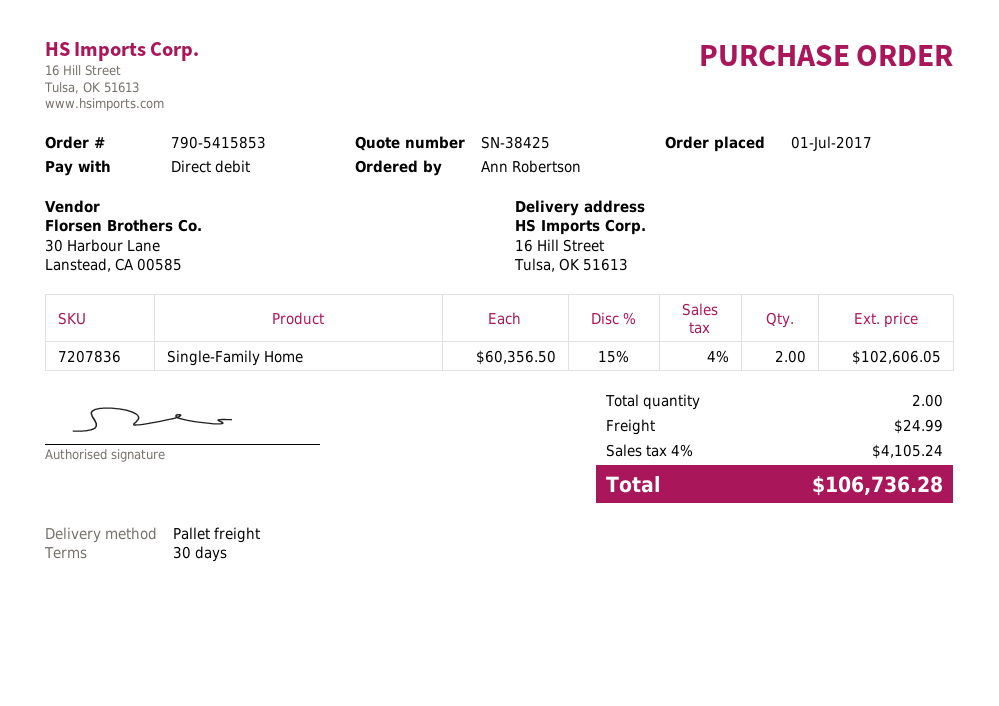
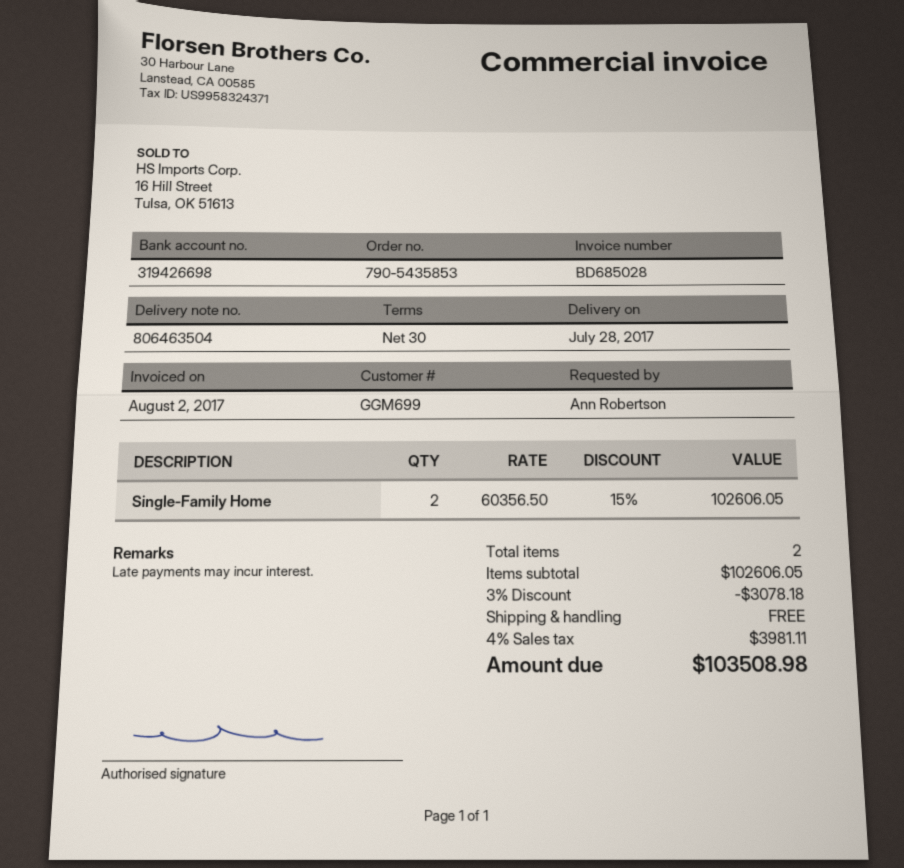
order number: 790-5415853 -> 790-5435853
discount: none -> 3% = 3078.18
shipping: 24.99 -> 0.00
tax: 4% = 4105.24 -> 4% = 3981.11
total: 106736.28 -> 103508.98

